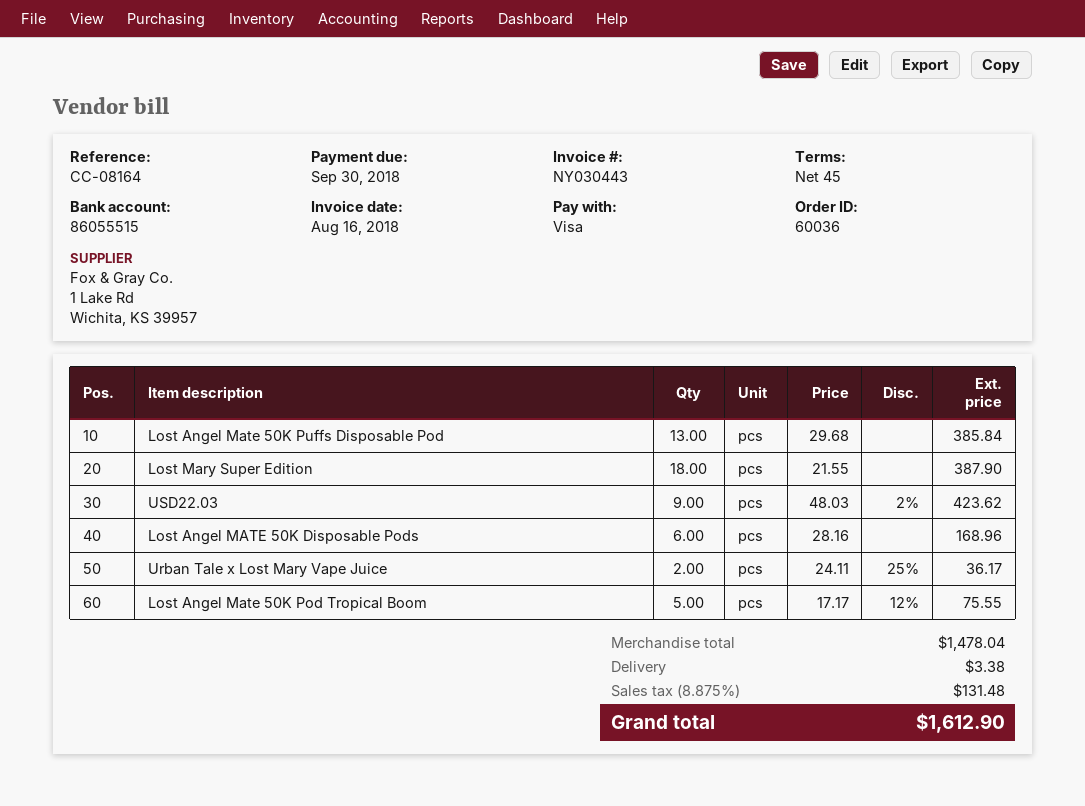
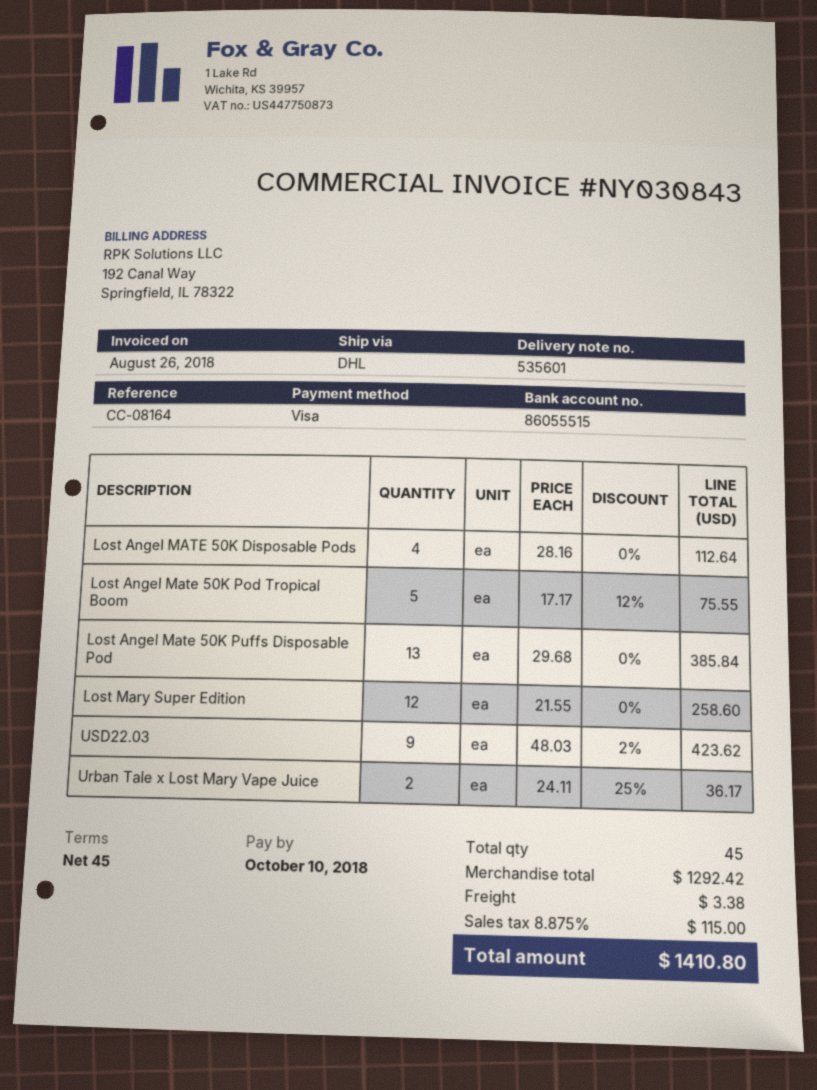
invoice number: NY030443 -> NY030843
invoice date: 2018-08-16 -> 2018-08-26
due date: 2018-09-30 -> 2018-10-10
Lost Mary Super Edition: 18 x 21.55 = 387.90 -> 12 x 21.55 = 258.60
Lost Angel MATE 50K Disposable Pods: 6 x 28.16 = 168.96 -> 4 x 28.16 = 112.64
subtotal: 1478.04 -> 1292.42
tax: 8.875% = 131.48 -> 8.875% = 115.00
total: 1612.90 -> 1410.80

